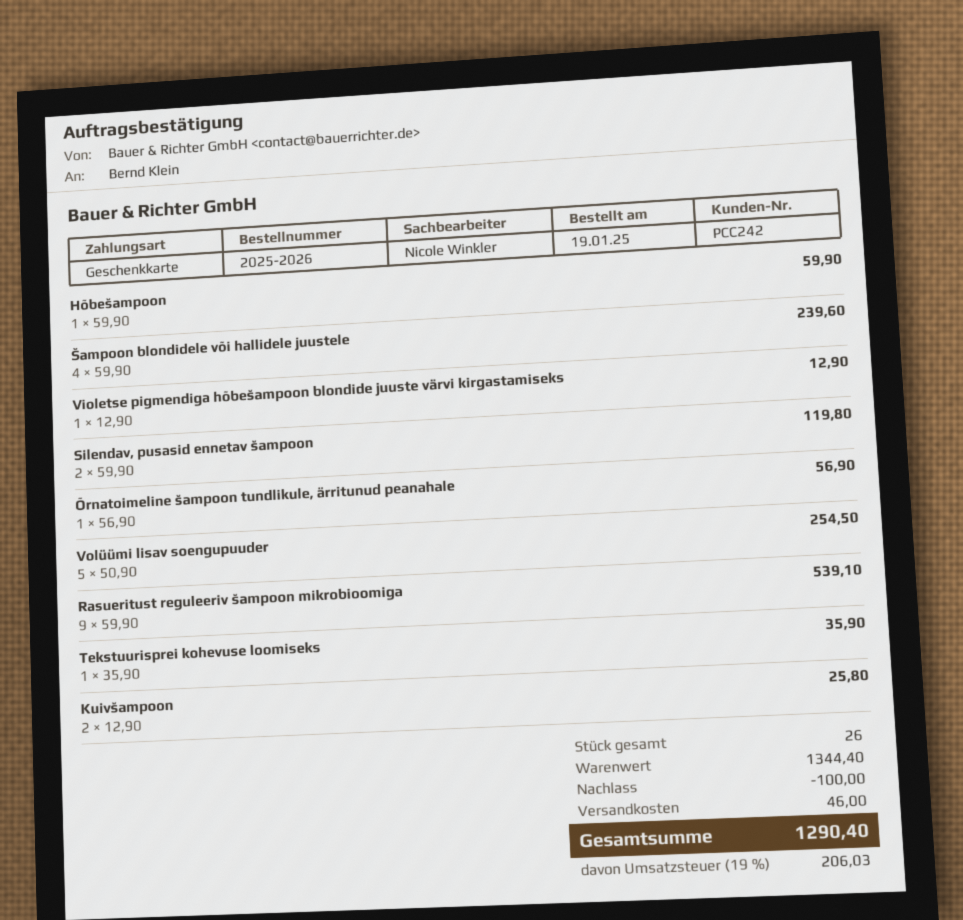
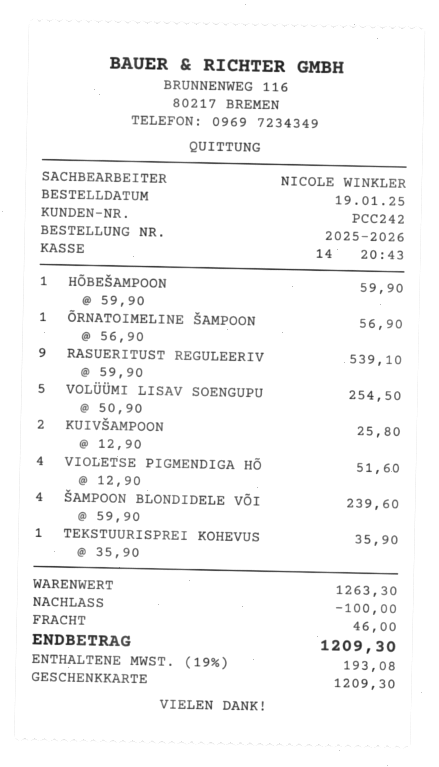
Violetse pigmendiga hõbešampoon blondide juuste värvi kirgastamiseks: 1 x 12.90 = 12.90 -> 4 x 12.90 = 51.60
Silendav, pusasid ennetav šampoon: 2 x 59.90 = 119.80 -> none
subtotal: 1344.40 -> 1263.30
tax: 19% = 206.03 -> 19% = 193.08
total: 1290.40 -> 1209.30

